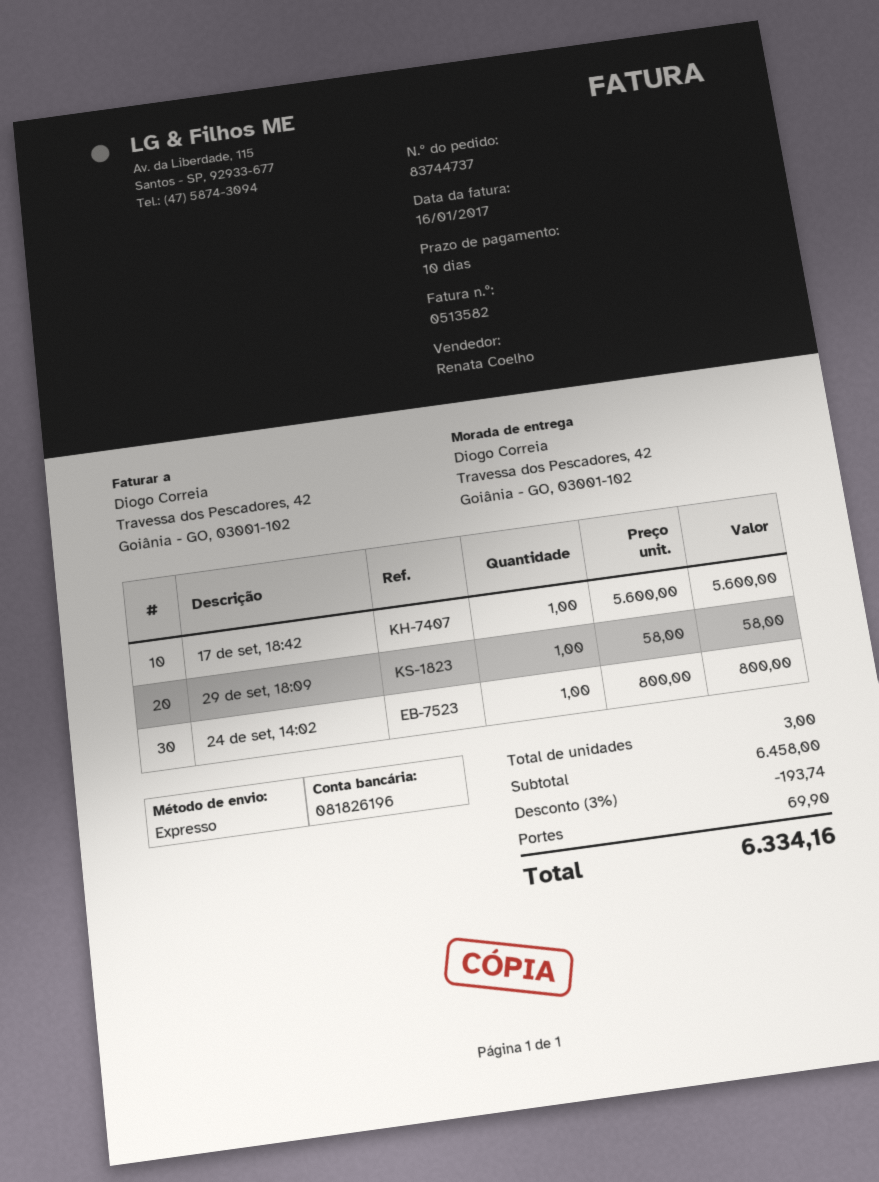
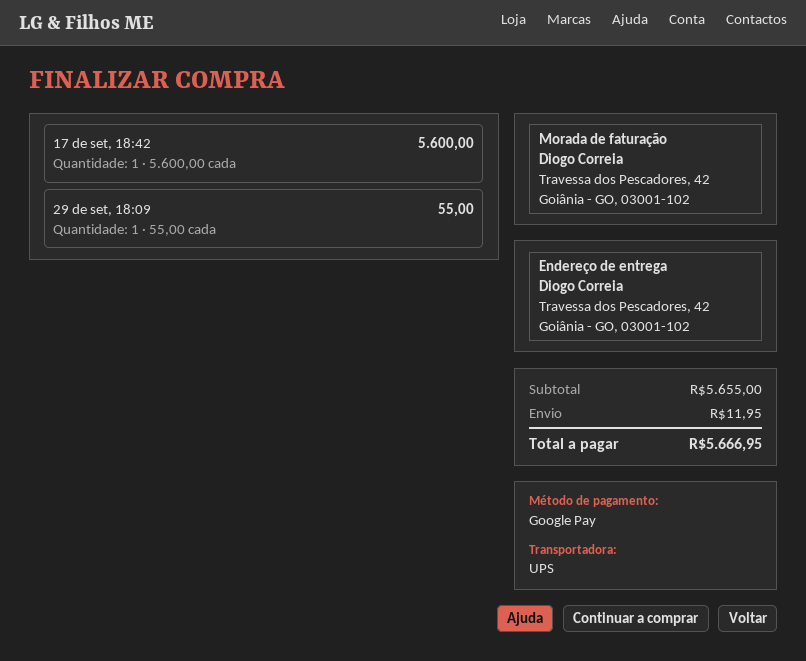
shipping method: express -> UPS
29 de set, 18:09: 1 x 58.00 = 58.00 -> 1 x 55.00 = 55.00
24 de set, 14:02: 1 x 800.00 = 800.00 -> none
subtotal: 6458.00 -> 5655.00
discount: 3% = 193.74 -> none
shipping: 69.90 -> 11.95
total: 6334.16 -> 5666.95

